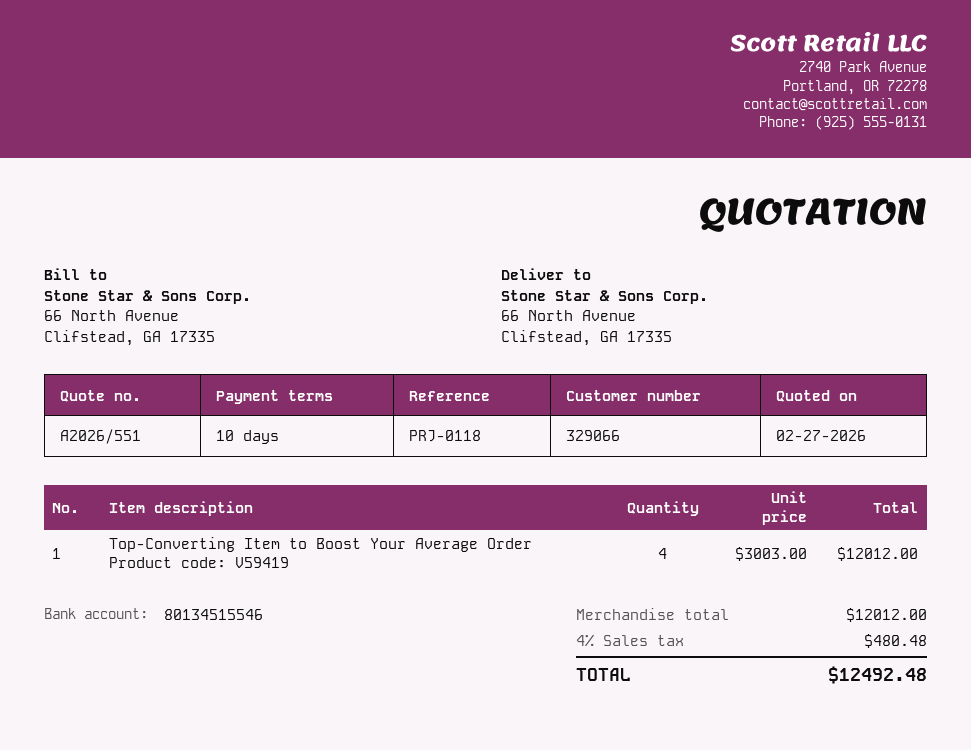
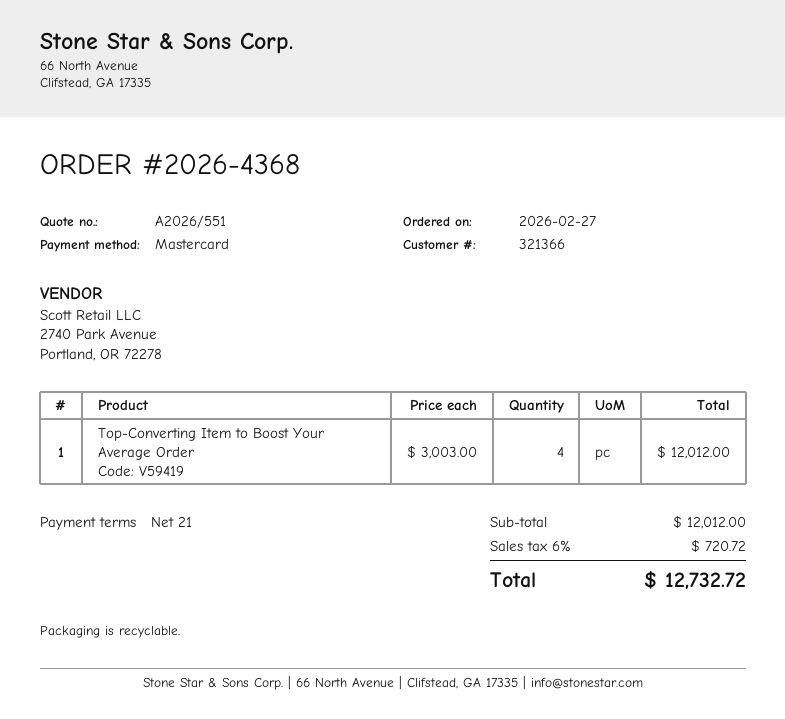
payment terms: 10 days -> 21 days
customer number: 329066 -> 321366
tax: 4% = 480.48 -> 6% = 720.72
total: 12492.48 -> 12732.72

